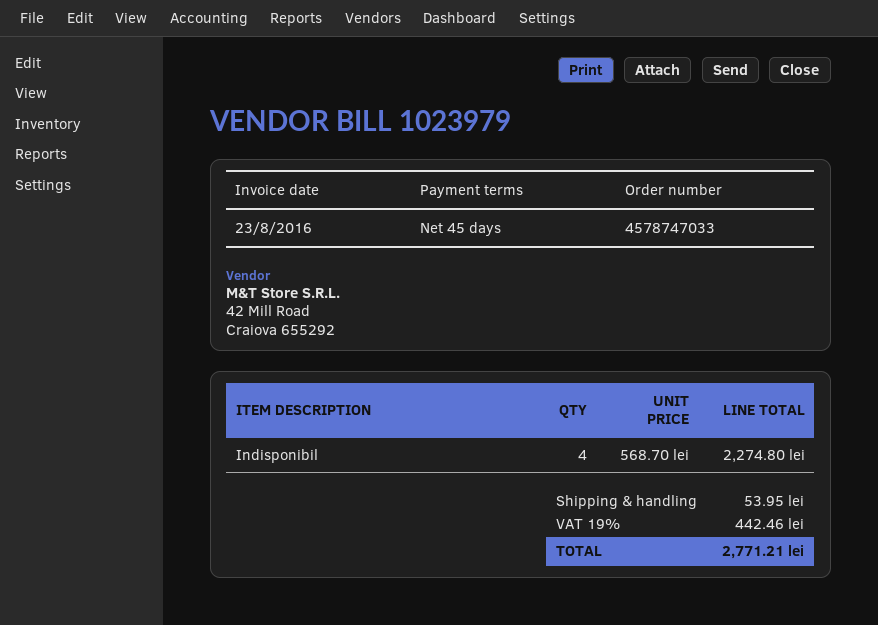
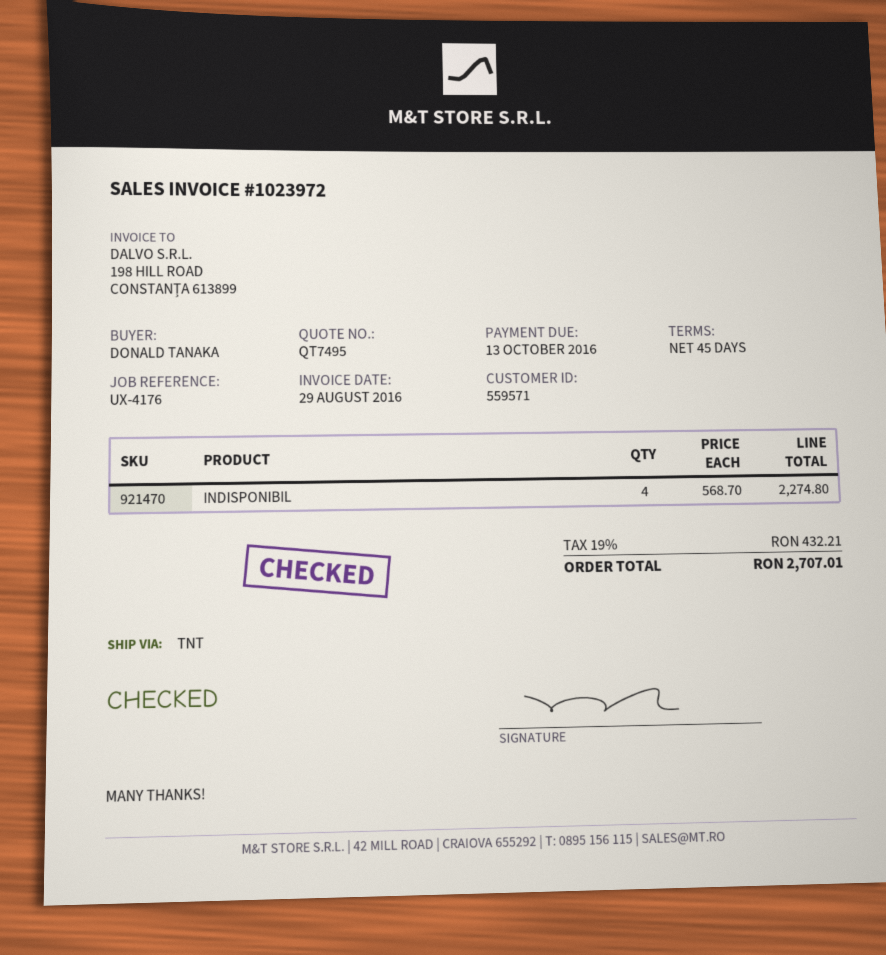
invoice number: 1023979 -> 1023972
invoice date: 2016-08-23 -> 2016-08-29
shipping: 53.95 -> none
tax: 19% = 442.46 -> 19% = 432.21
total: 2771.21 -> 2707.01

